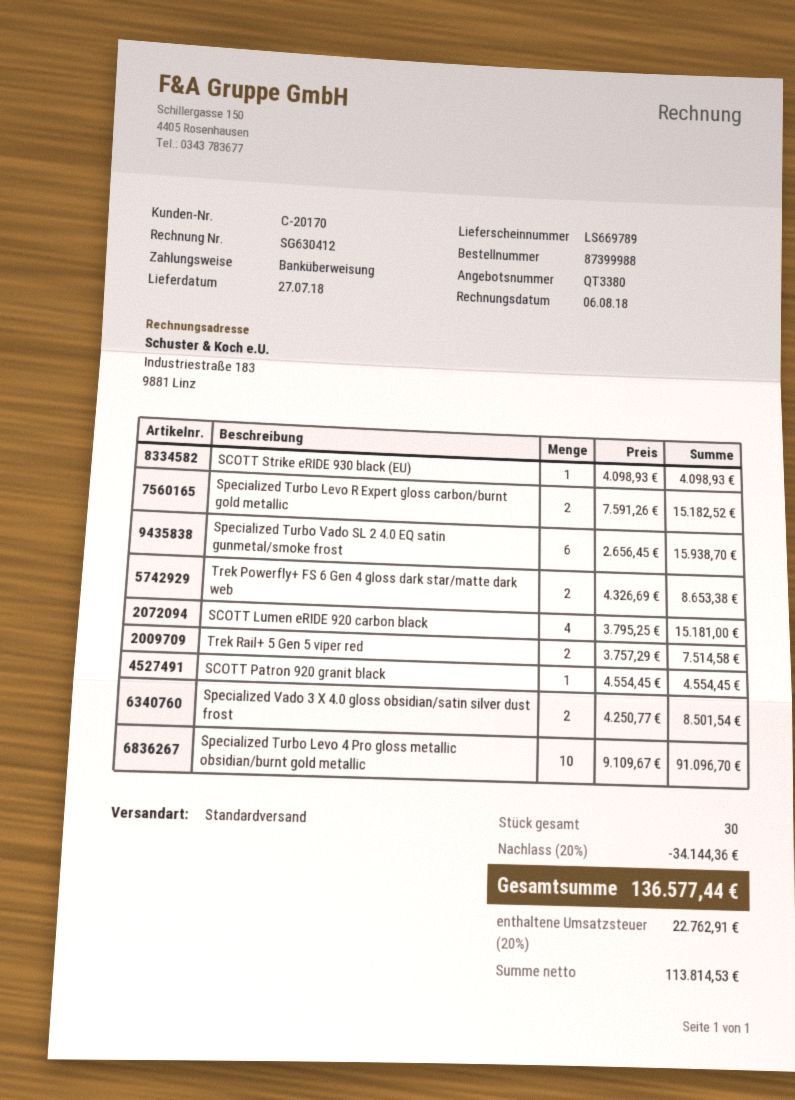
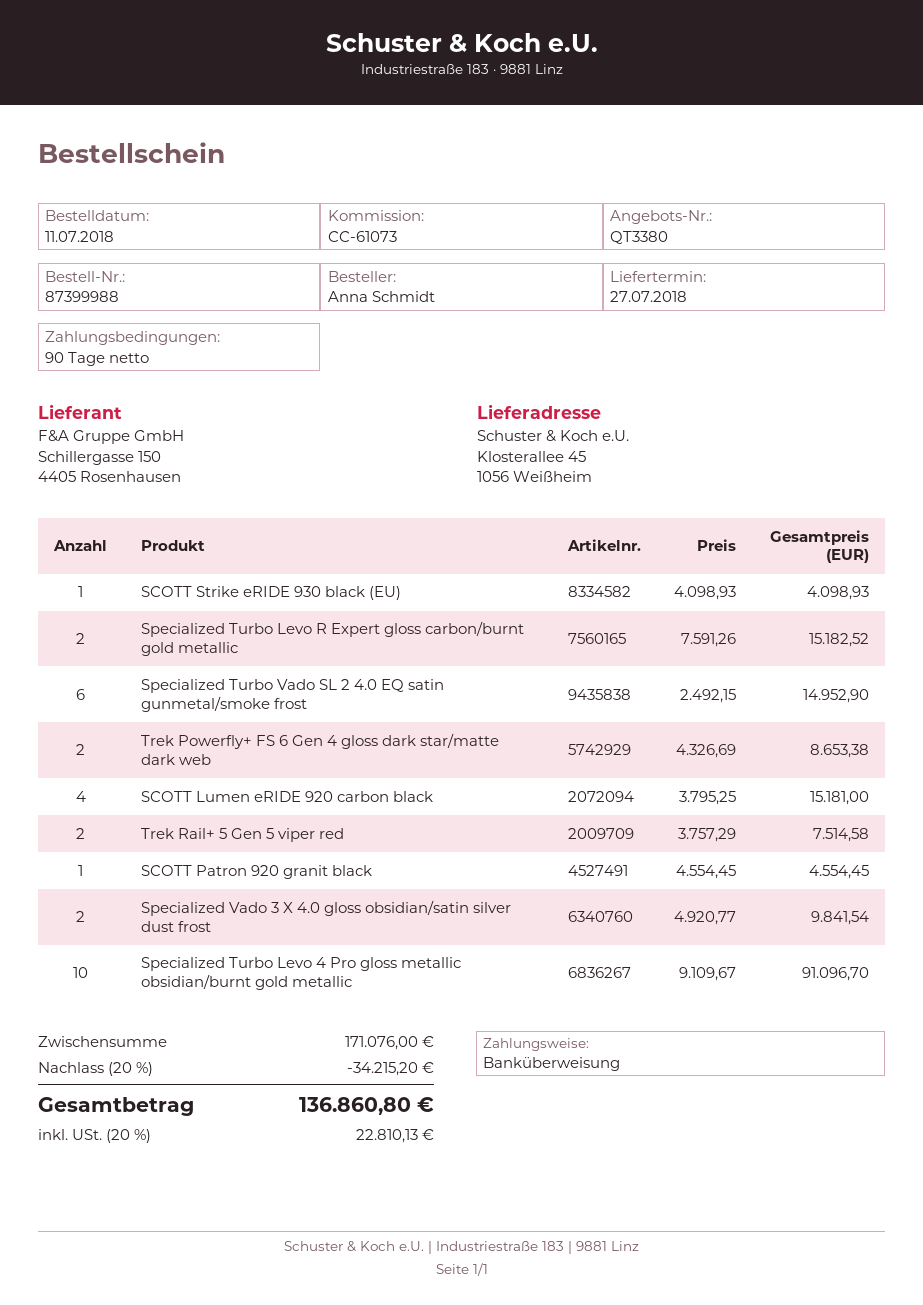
Specialized Turbo Vado SL 2 4.0 EQ satin gunmetal/smoke frost: 6 x 2656.45 = 15938.70 -> 6 x 2492.15 = 14952.90
Specialized Vado 3 X 4.0 gloss obsidian/satin silver dust frost: 2 x 4250.77 = 8501.54 -> 2 x 4920.77 = 9841.54
discount: 20% = 34144.36 -> 20% = 34215.20
tax: 20% = 22762.91 -> 20% = 22810.13
total: 136577.44 -> 136860.80

